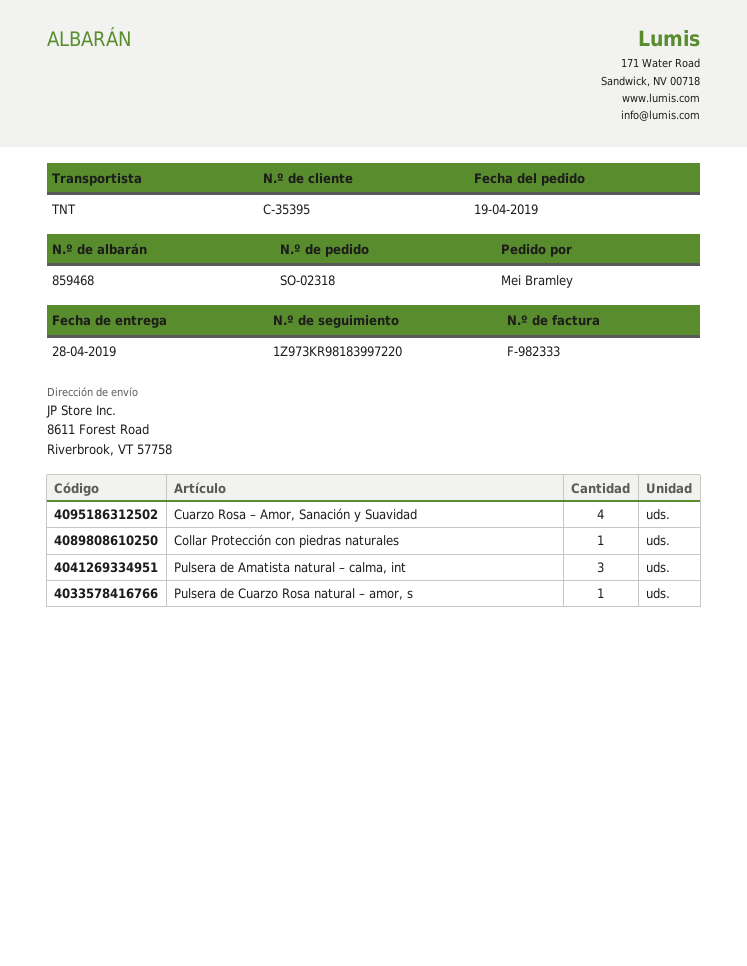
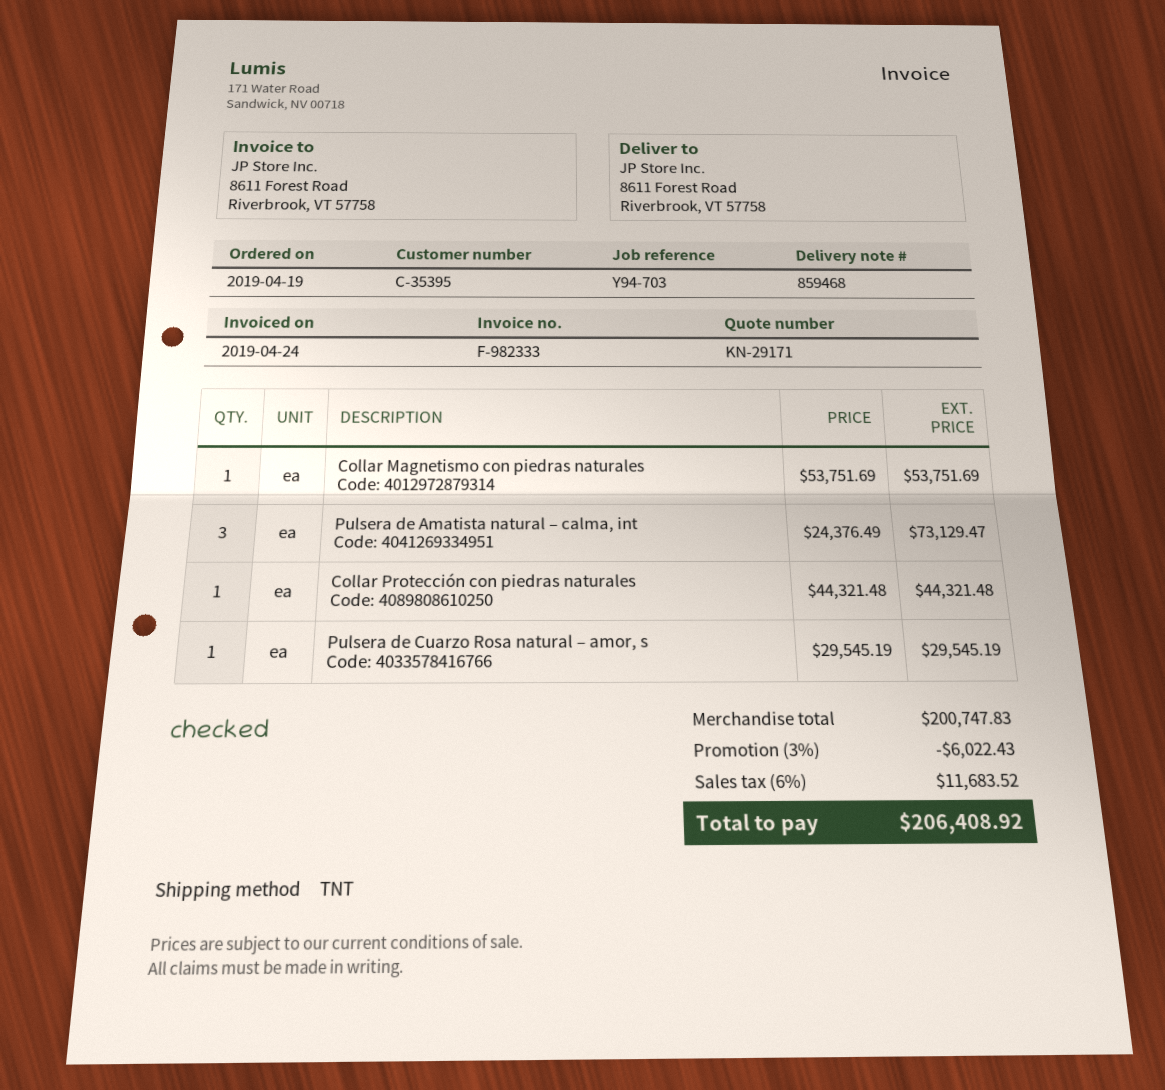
Cuarzo Rosa – Amor, Sanación y Suavidad: 4 -> none
Collar Magnetismo con piedras naturales: none -> 1

